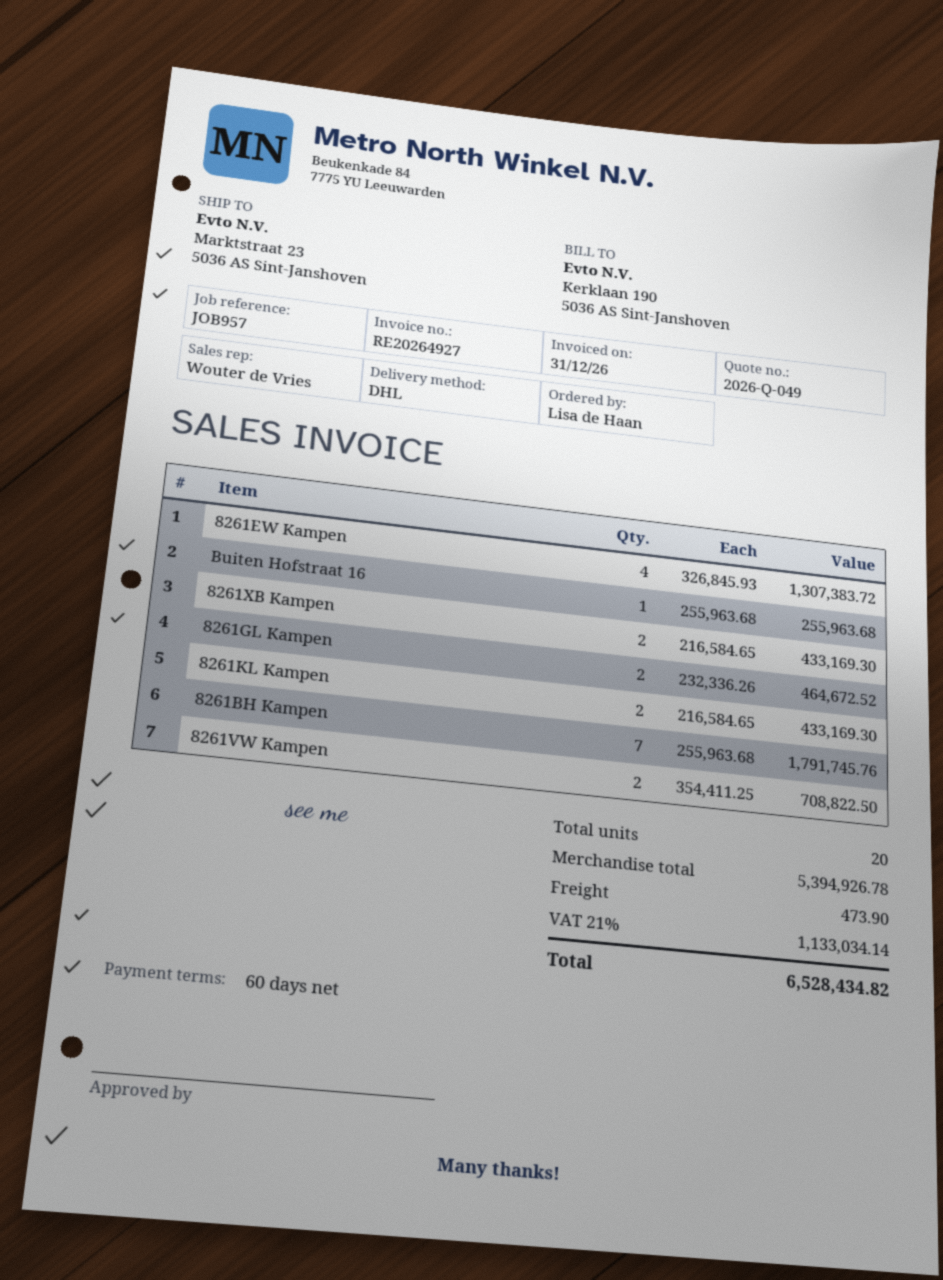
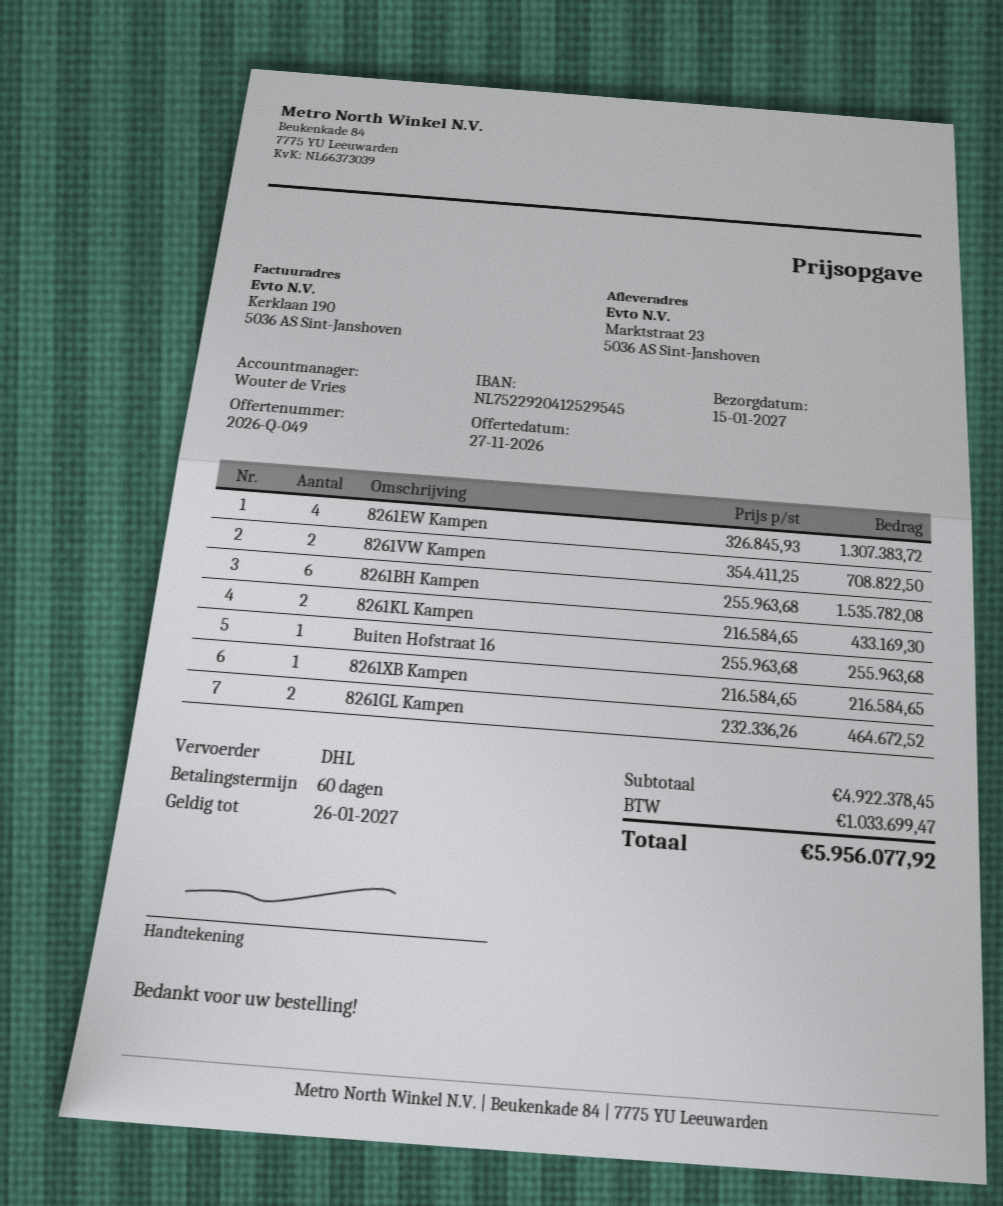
8261XB Kampen: 2 x 216584.65 = 433169.30 -> 1 x 216584.65 = 216584.65
8261BH Kampen: 7 x 255963.68 = 1791745.76 -> 6 x 255963.68 = 1535782.08
subtotal: 5394926.78 -> 4922378.45
shipping: 473.90 -> none
tax: 1133034.14 -> 1033699.47
total: 6528434.82 -> 5956077.92

